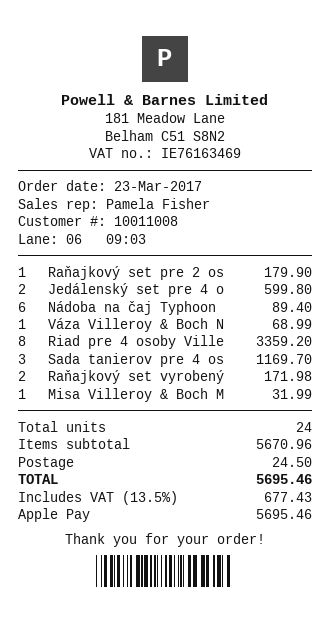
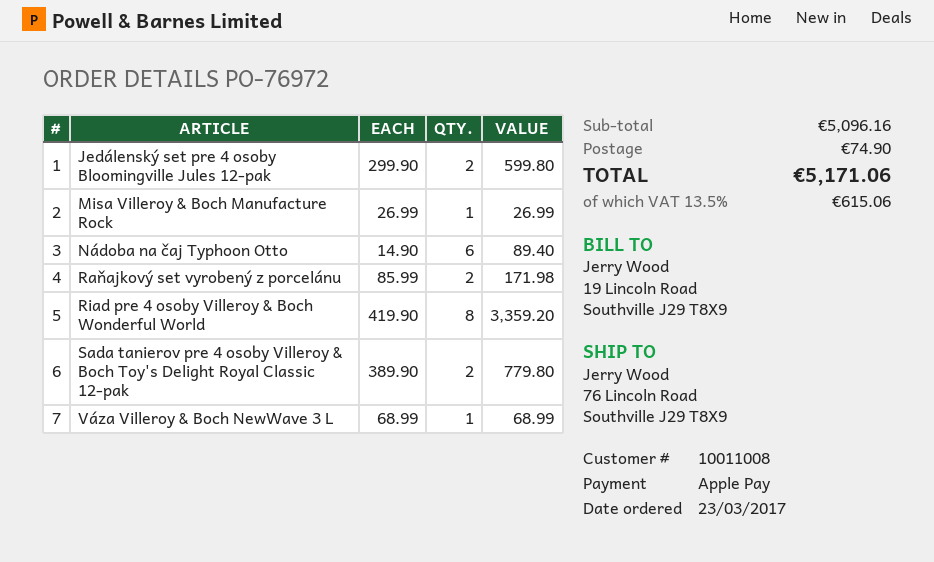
Raňajkový set pre 2 os: 1 for 179.90 -> none
Sada tanierov pre 4 os: 3 for 1169.70 -> 2 for 779.80
Misa Villeroy & Boch M: 1 for 31.99 -> 1 for 26.99
subtotal: 5670.96 -> 5096.16
shipping: 24.50 -> 74.90
tax: 13.5% = 677.43 -> 13.5% = 615.06
total: 5695.46 -> 5171.06

